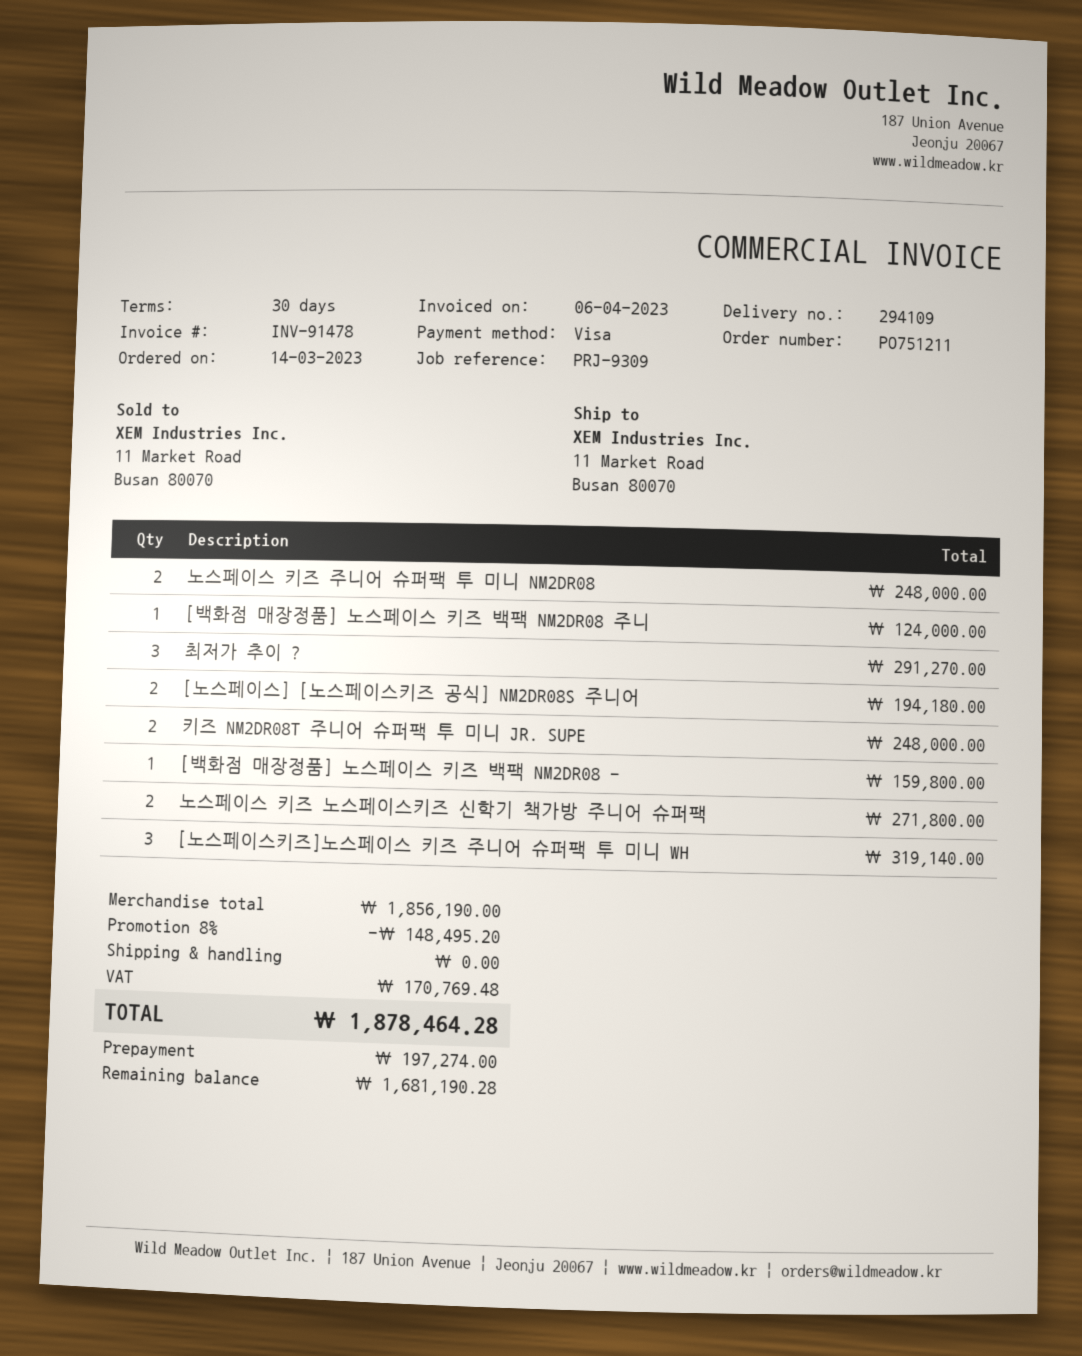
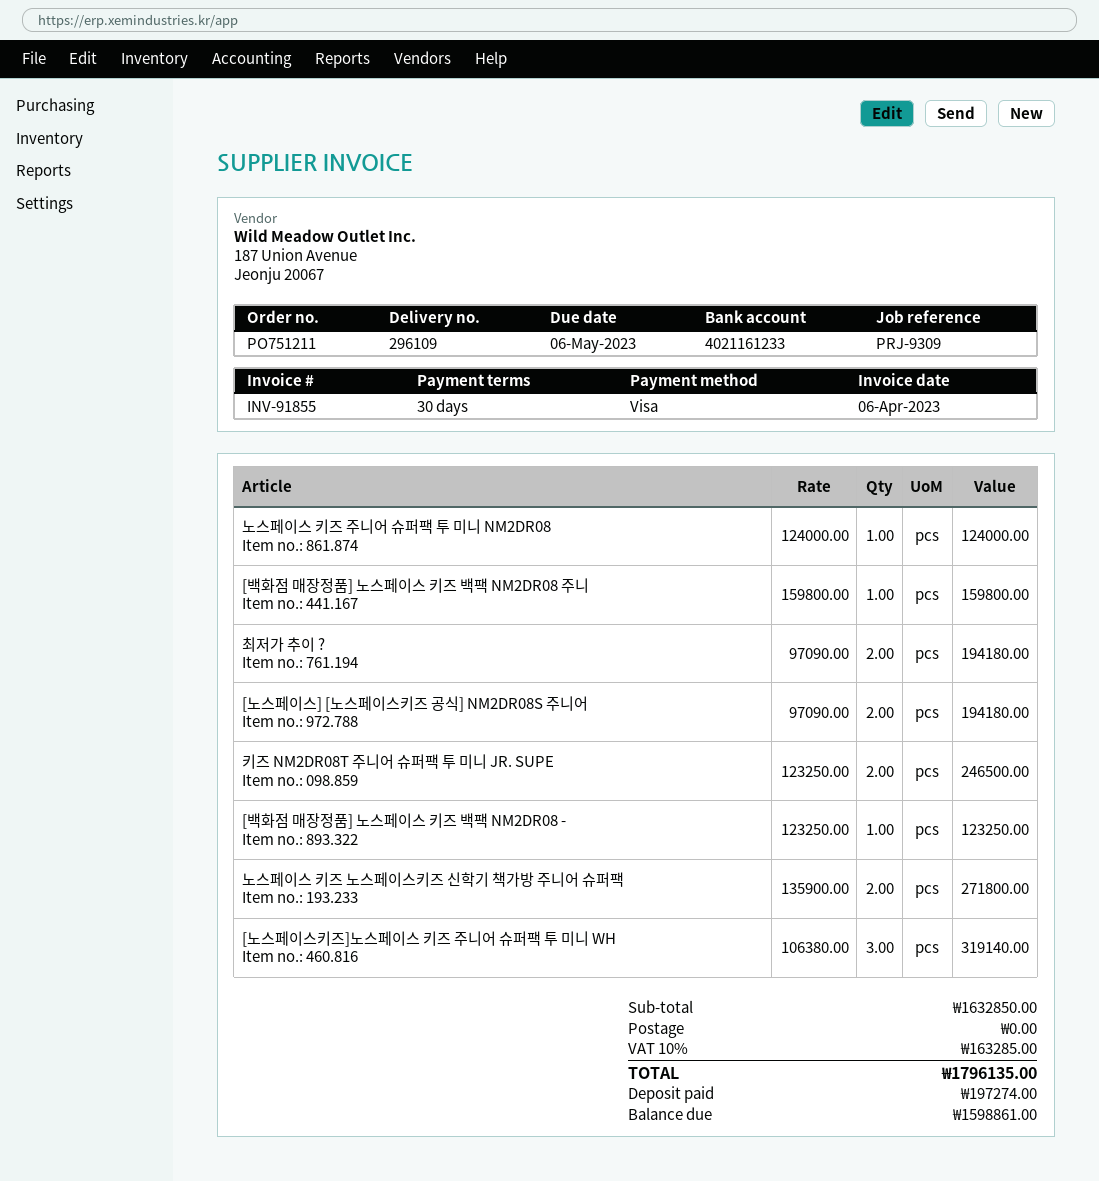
delivery note number: 294109 -> 296109
invoice number: INV-91478 -> INV-91855
노스페이스 키즈 주니어 슈퍼팩 투 미니 NM2DR08: 2 for 248000.00 -> 1 for 124000.00
[백화점 매장정품] 노스페이스 키즈 백팩 NM2DR08 주니: 1 for 124000.00 -> 1 for 159800.00
최저가 추이 ?: 3 for 291270.00 -> 2 for 194180.00
키즈 NM2DR08T 주니어 슈퍼팩 투 미니 JR. SUPE: 2 for 248000.00 -> 2 for 246500.00
[백화점 매장정품] 노스페이스 키즈 백팩 NM2DR08 -: 1 for 159800.00 -> 1 for 123250.00
subtotal: 1856190.00 -> 1632850.00
discount: 8% = 148495.20 -> none
tax: 170769.48 -> 163285.00
total: 1878464.28 -> 1796135.00
balance: 1681190.28 -> 1598861.00

